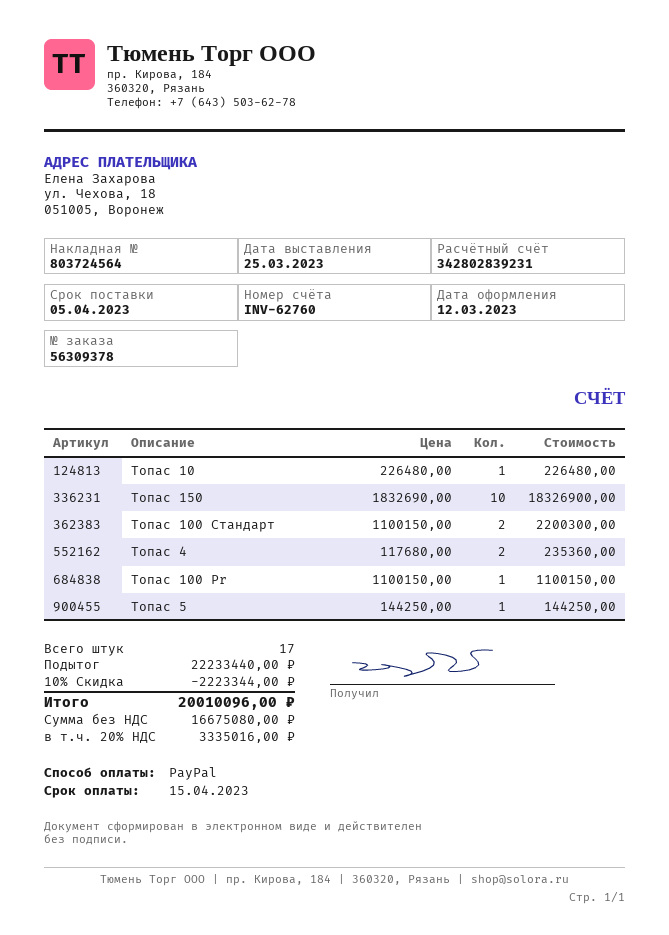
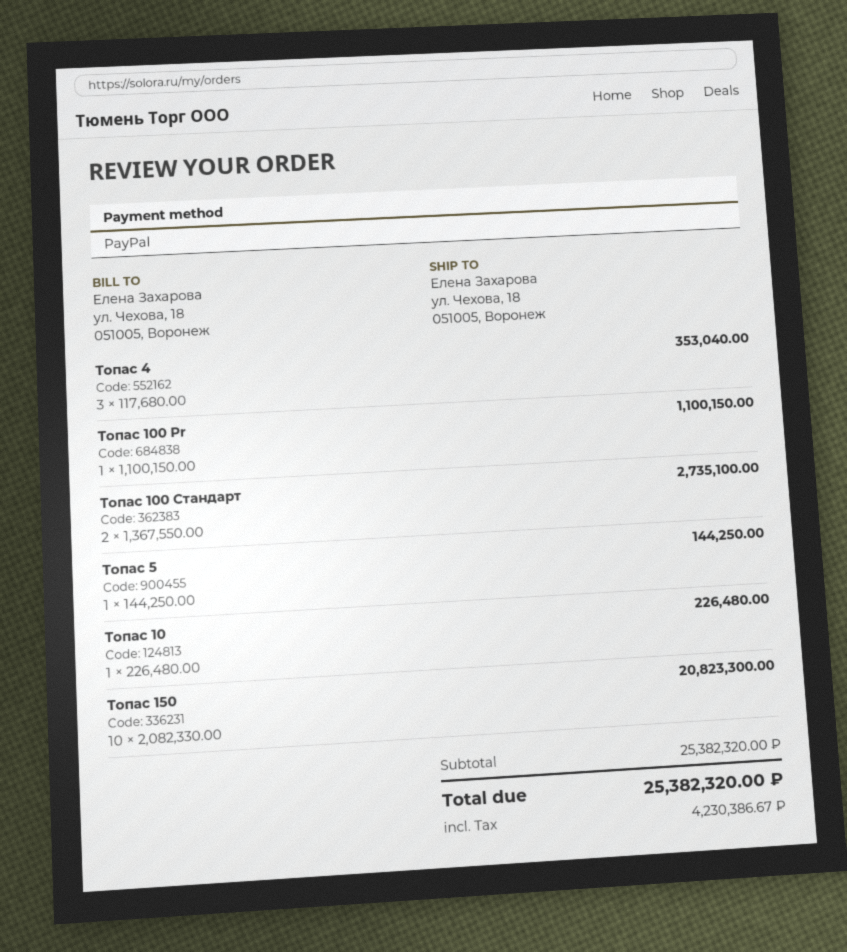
Топас 150: 10 x 1832690.00 = 18326900.00 -> 10 x 2082330.00 = 20823300.00
Топас 100 Стандарт: 2 x 1100150.00 = 2200300.00 -> 2 x 1367550.00 = 2735100.00
Топас 4: 2 x 117680.00 = 235360.00 -> 3 x 117680.00 = 353040.00
subtotal: 22233440.00 -> 25382320.00
discount: 10% = 2223344.00 -> none
tax: 3335016.00 -> 4230386.67
total: 20010096.00 -> 25382320.00

